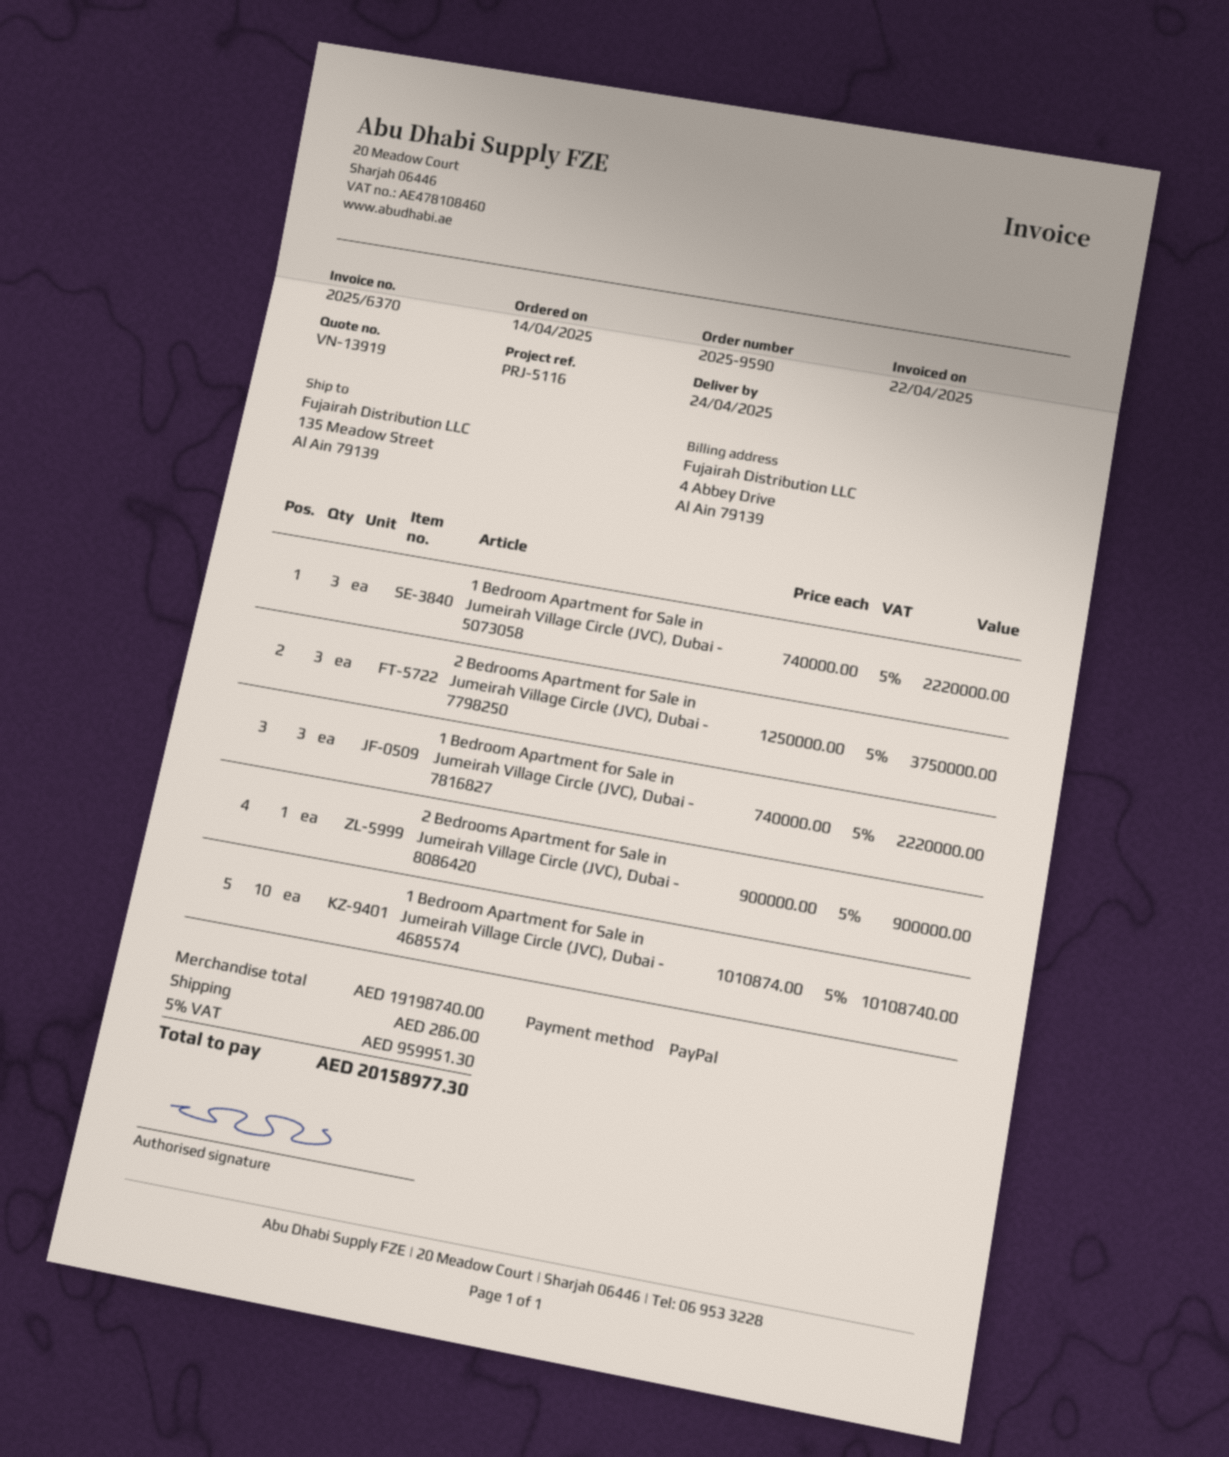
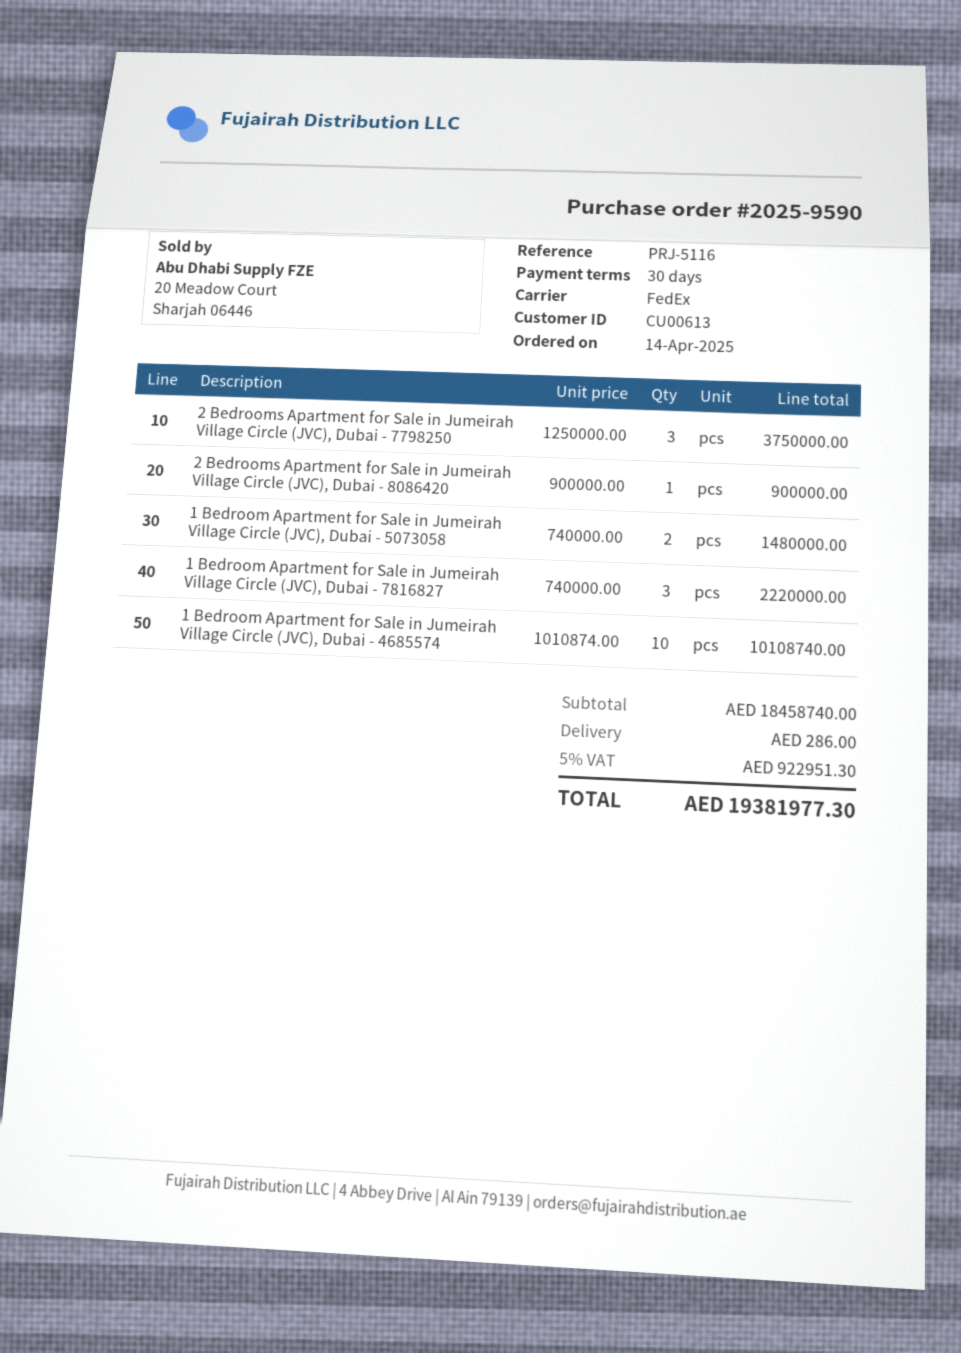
1 Bedroom Apartment for Sale in Jumeirah Village Circle (JVC), Dubai - 5073058: 3 x 740000.00 = 2220000.00 -> 2 x 740000.00 = 1480000.00
subtotal: 19198740.00 -> 18458740.00
tax: 5% = 959951.30 -> 5% = 922951.30
total: 20158977.30 -> 19381977.30

